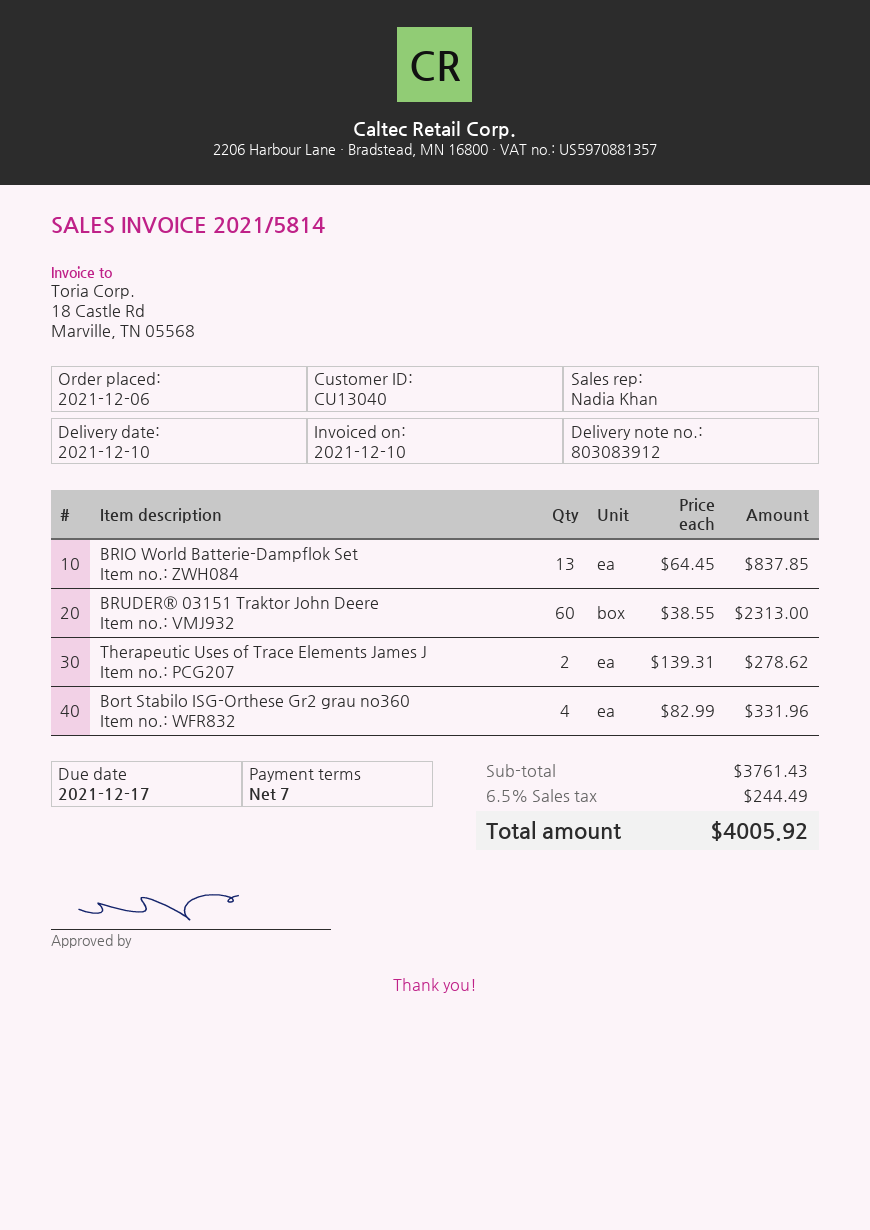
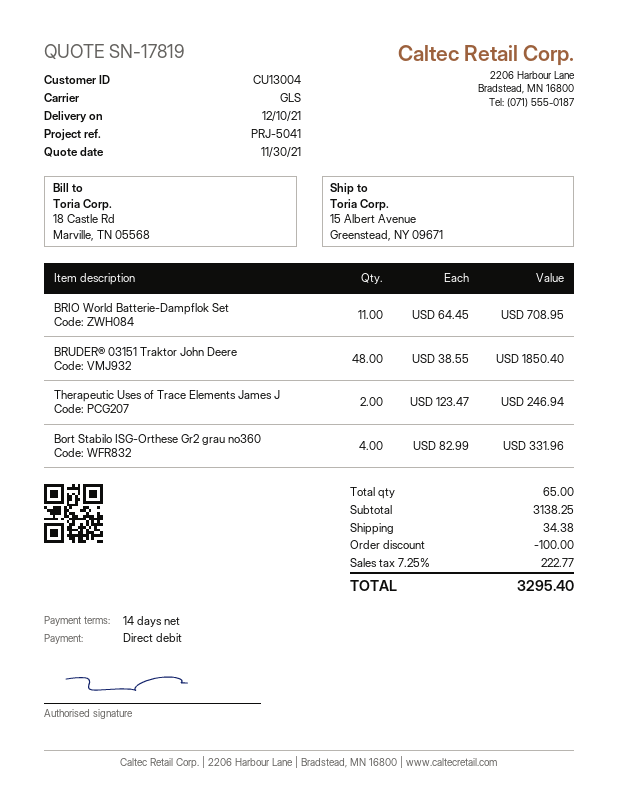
payment terms: 7 days -> 14 days
customer number: CU13040 -> CU13004
BRIO World Batterie-Dampflok Set: 13 x 64.45 = 837.85 -> 11 x 64.45 = 708.95
BRUDER® 03151 Traktor John Deere: 60 x 38.55 = 2313.00 -> 48 x 38.55 = 1850.40
Therapeutic Uses of Trace Elements James J: 2 x 139.31 = 278.62 -> 2 x 123.47 = 246.94
subtotal: 3761.43 -> 3138.25
discount: none -> 100.00
shipping: none -> 34.38
tax: 6.5% = 244.49 -> 7.25% = 222.77
total: 4005.92 -> 3295.40

